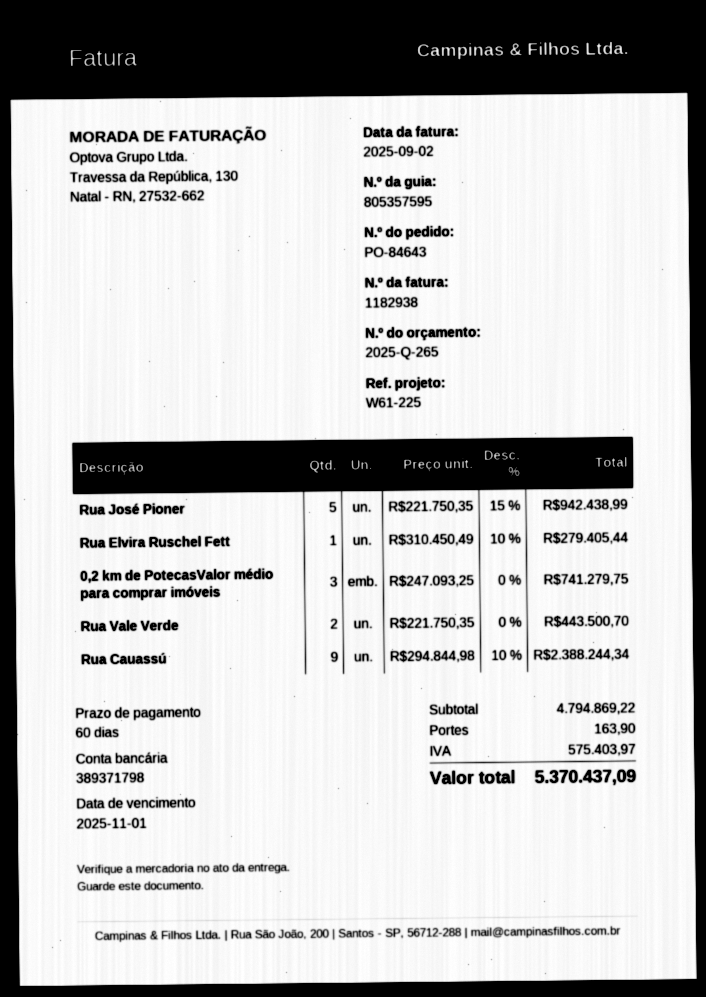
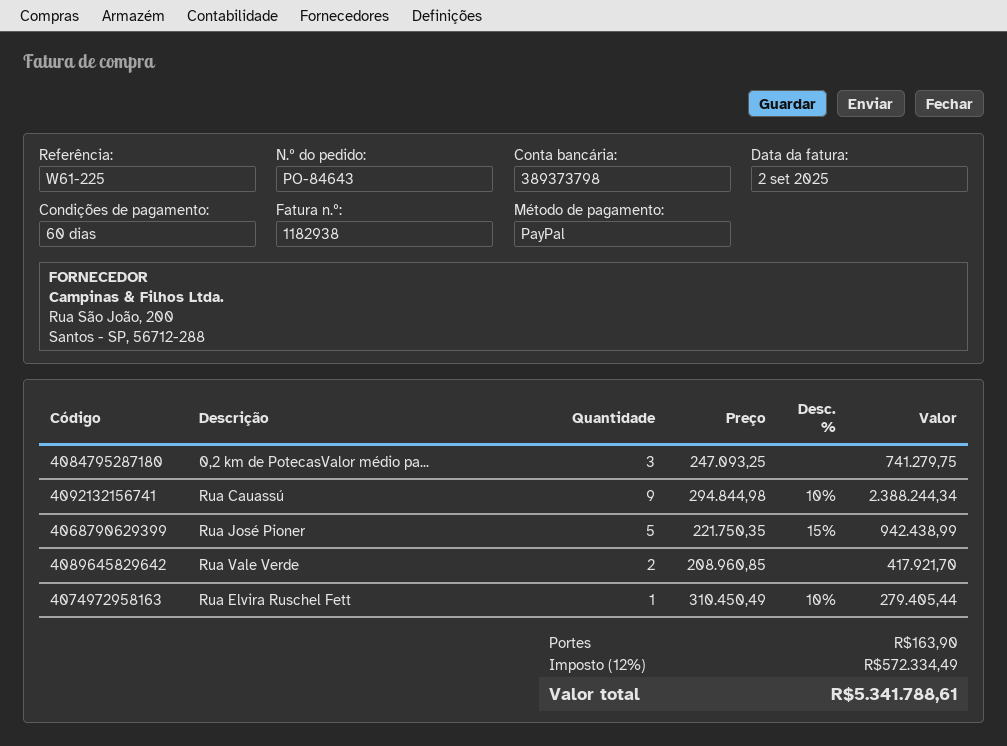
bank account: 389371798 -> 389373798
Rua Vale Verde: 2 x 221750.35 = 443500.70 -> 2 x 208960.85 = 417921.70
tax: 575403.97 -> 572334.49
total: 5370437.09 -> 5341788.61

